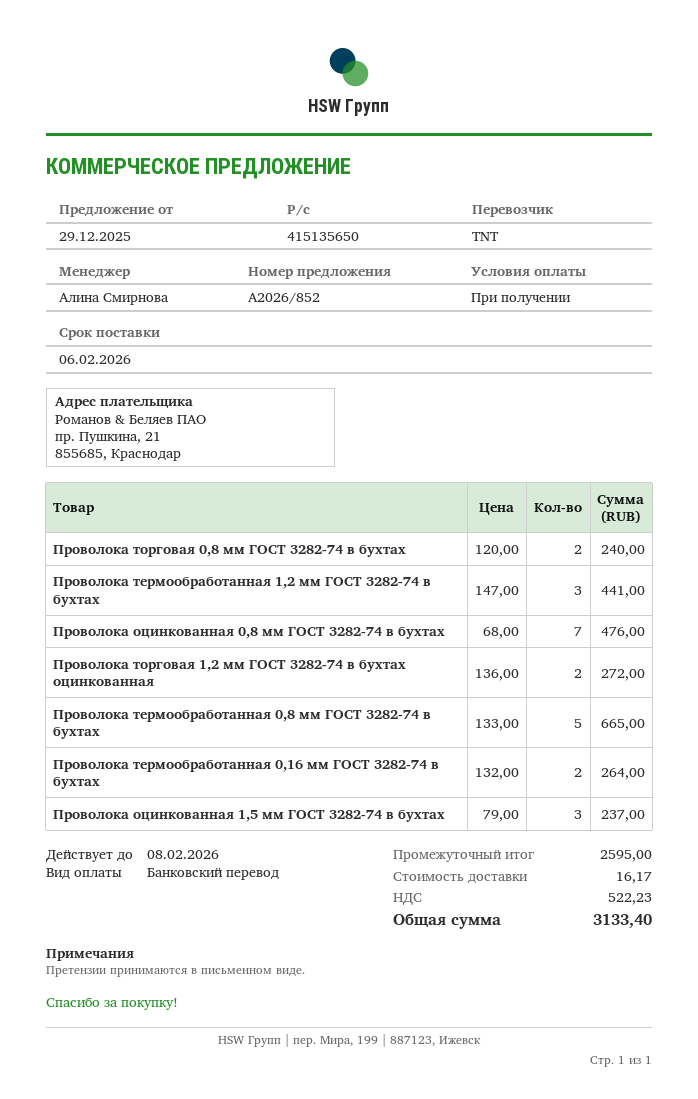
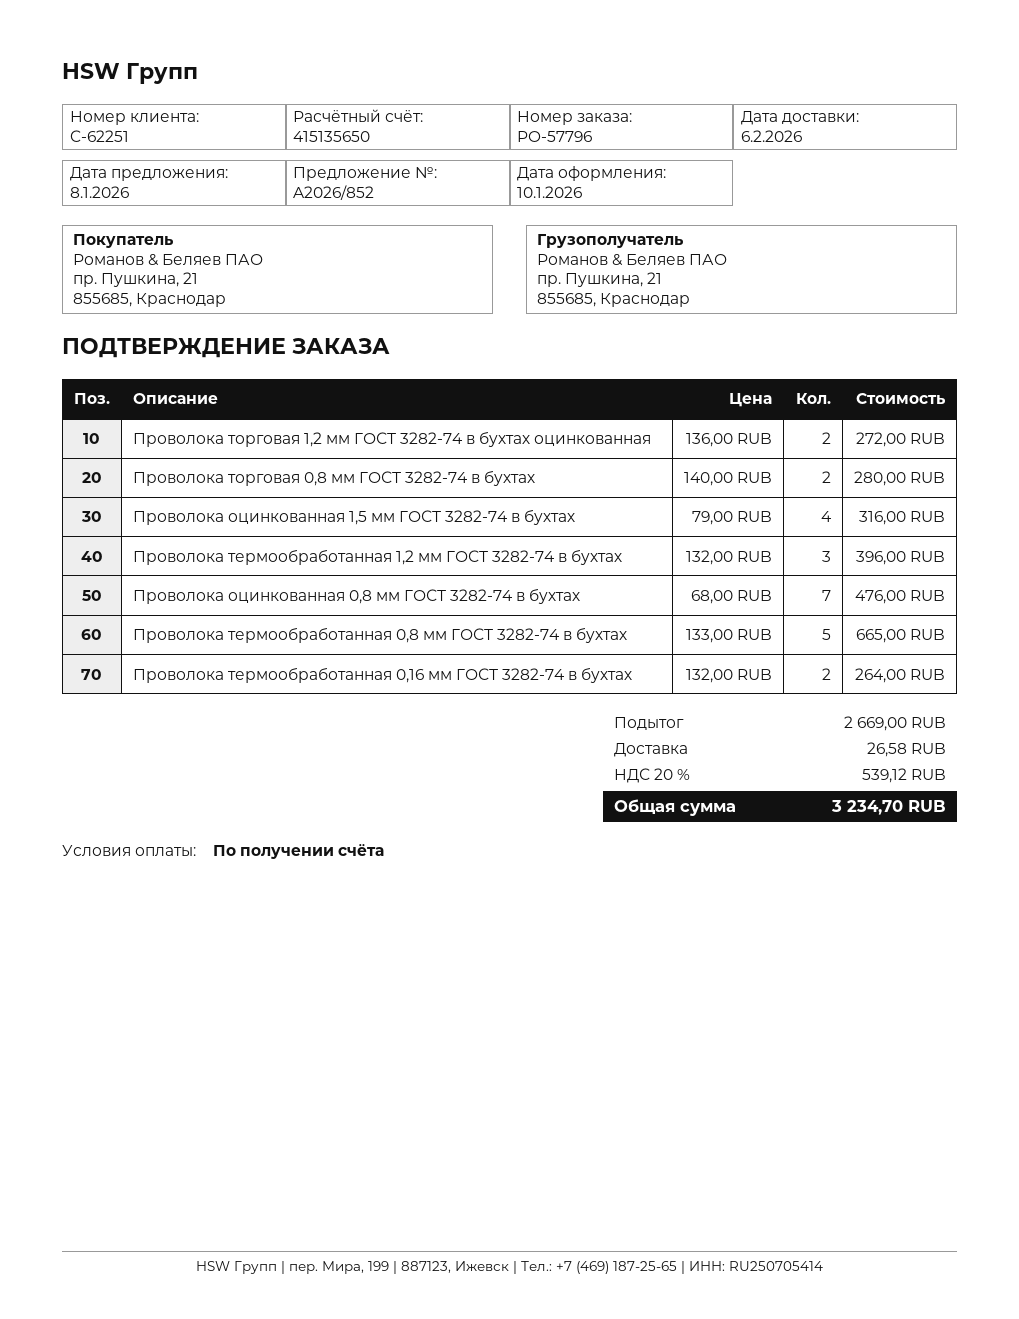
quote date: 2025-12-29 -> 2026-01-08
Проволока торговая 0,8 мм ГОСТ 3282-74 в бухтах: 2 x 120.00 = 240.00 -> 2 x 140.00 = 280.00
Проволока термообработанная 1,2 мм ГОСТ 3282-74 в бухтах: 3 x 147.00 = 441.00 -> 3 x 132.00 = 396.00
Проволока оцинкованная 1,5 мм ГОСТ 3282-74 в бухтах: 3 x 79.00 = 237.00 -> 4 x 79.00 = 316.00
subtotal: 2595.00 -> 2669.00
shipping: 16.17 -> 26.58
tax: 522.23 -> 539.12
total: 3133.40 -> 3234.70

